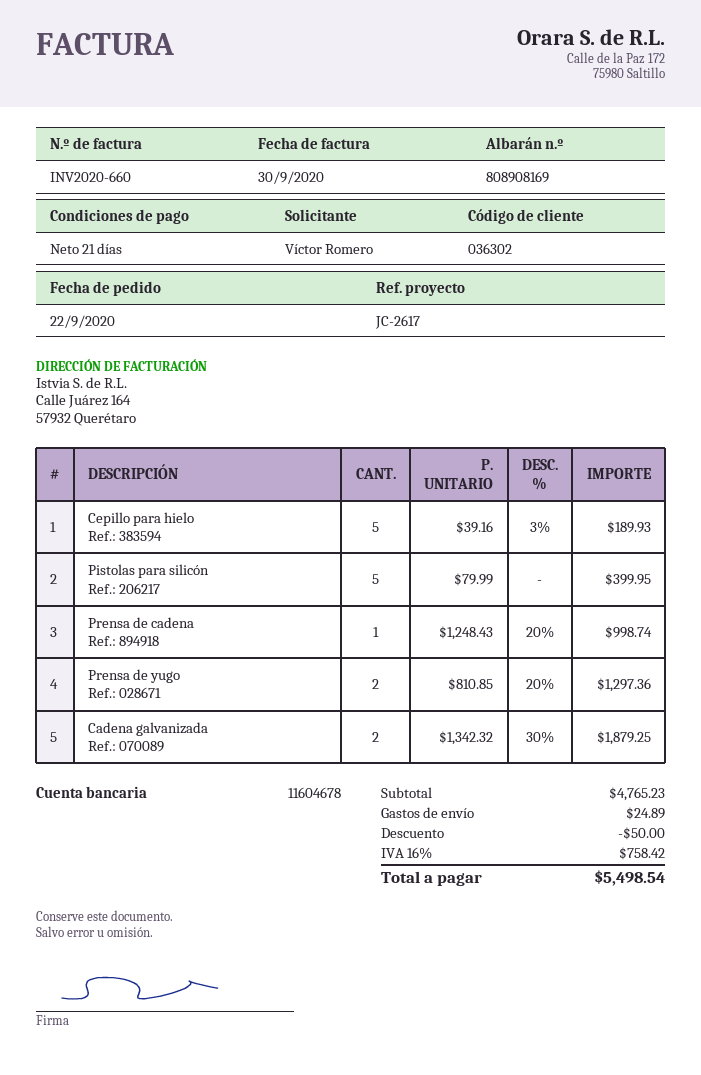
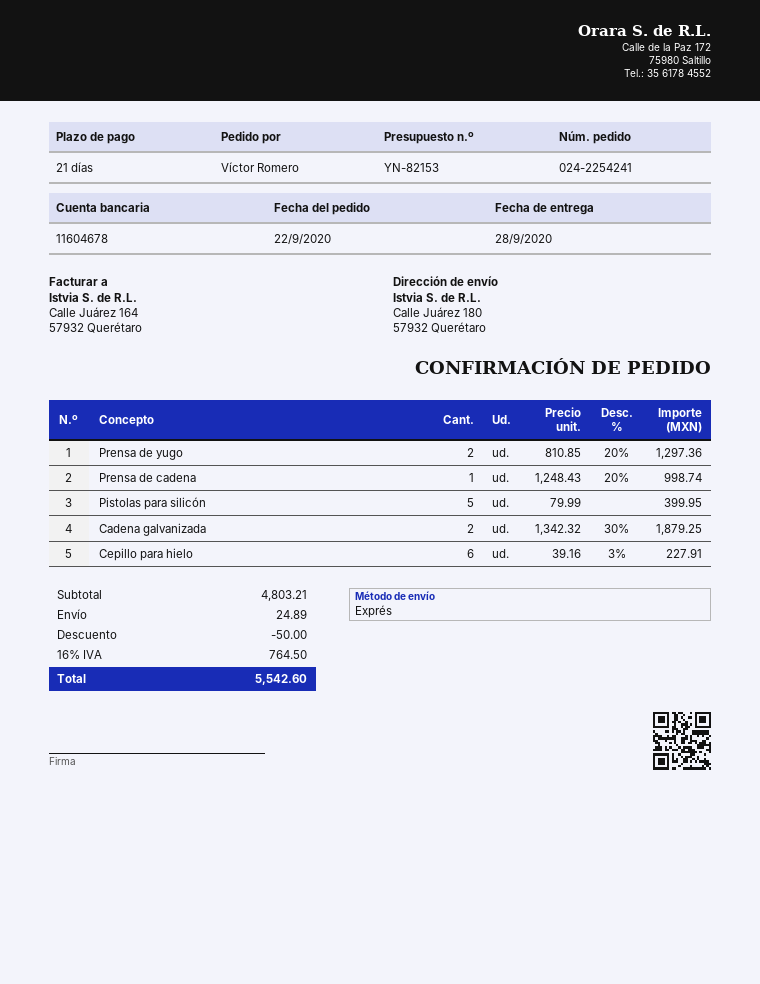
Cepillo para hielo: 5 x 39.16 - 3% = 189.93 -> 6 x 39.16 - 3% = 227.91
subtotal: 4765.23 -> 4803.21
tax: 16% = 758.42 -> 16% = 764.50
total: 5498.54 -> 5542.60

